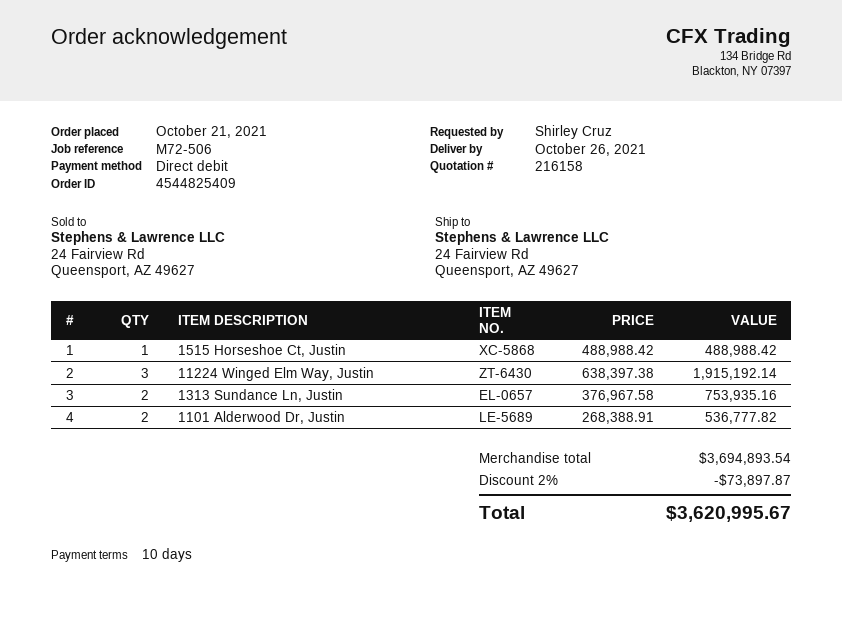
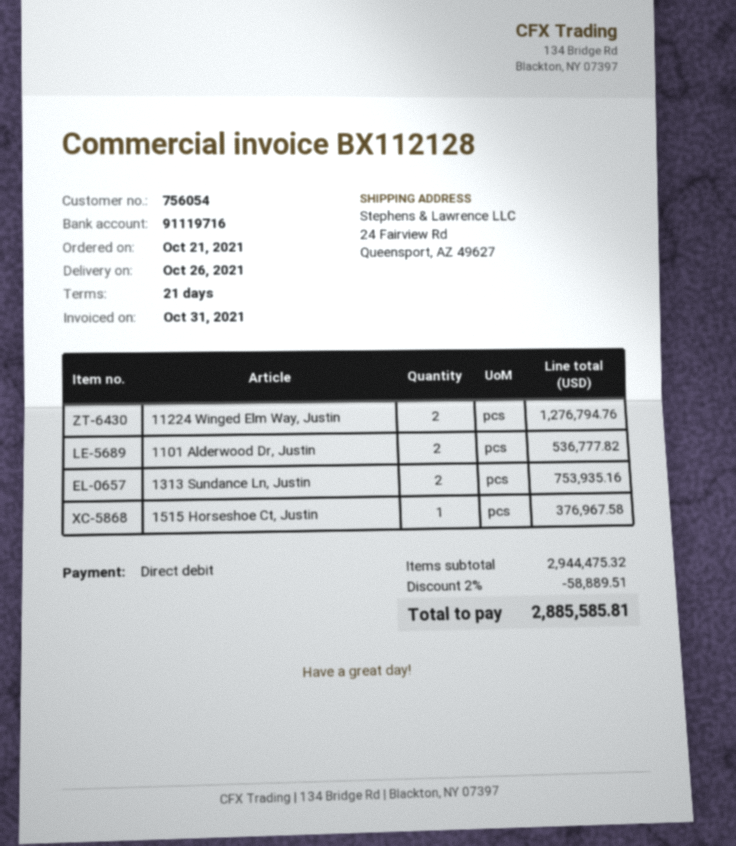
payment terms: 10 days -> 21 days
1515 Horseshoe Ct, Justin: 1 for 488988.42 -> 1 for 376967.58
11224 Winged Elm Way, Justin: 3 for 1915192.14 -> 2 for 1276794.76
subtotal: 3694893.54 -> 2944475.32
discount: 2% = 73897.87 -> 2% = 58889.51
total: 3620995.67 -> 2885585.81

